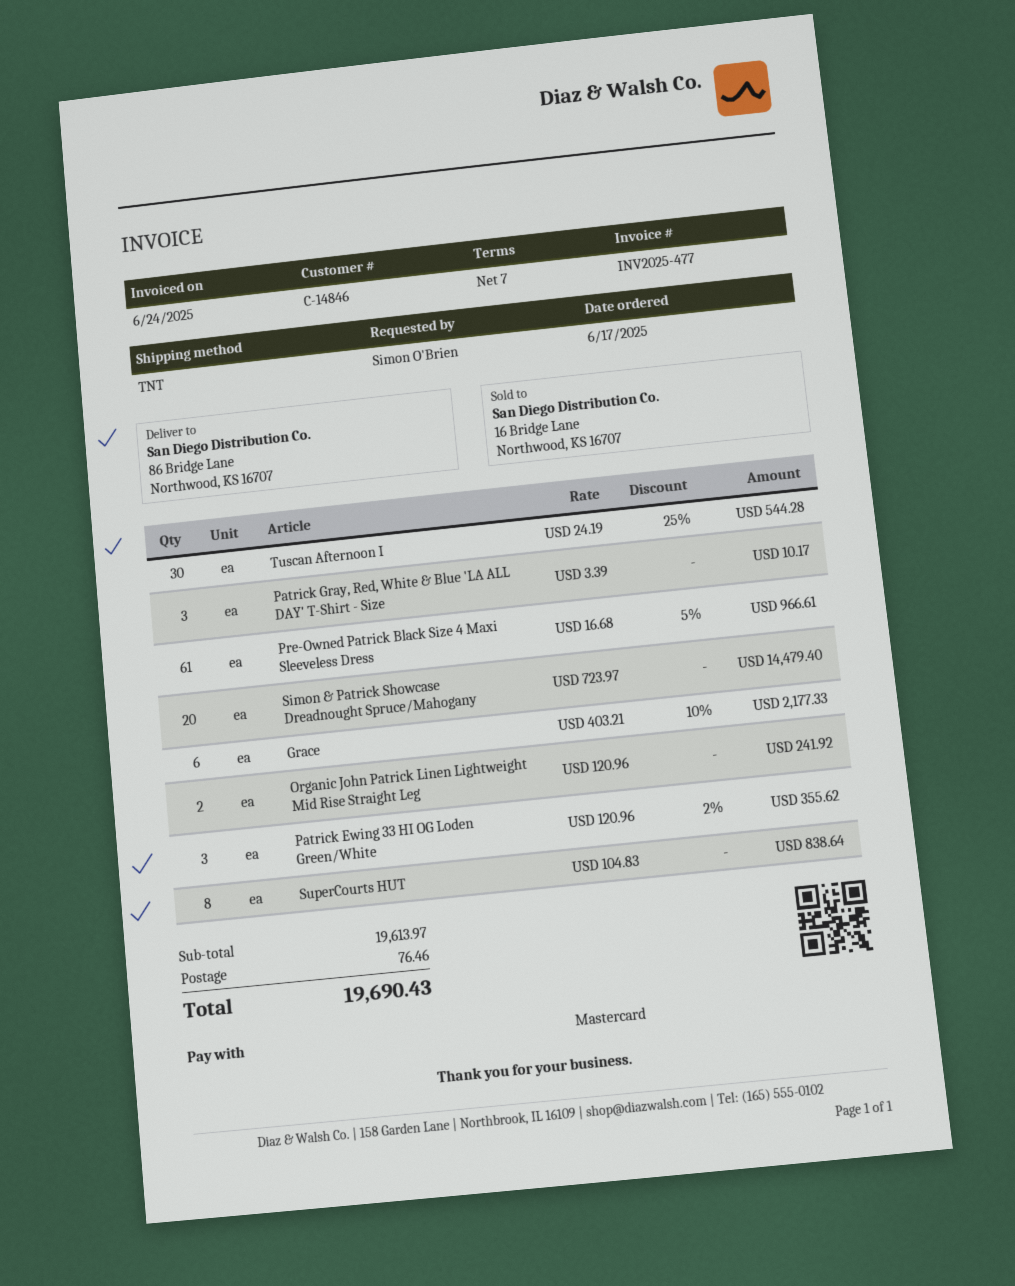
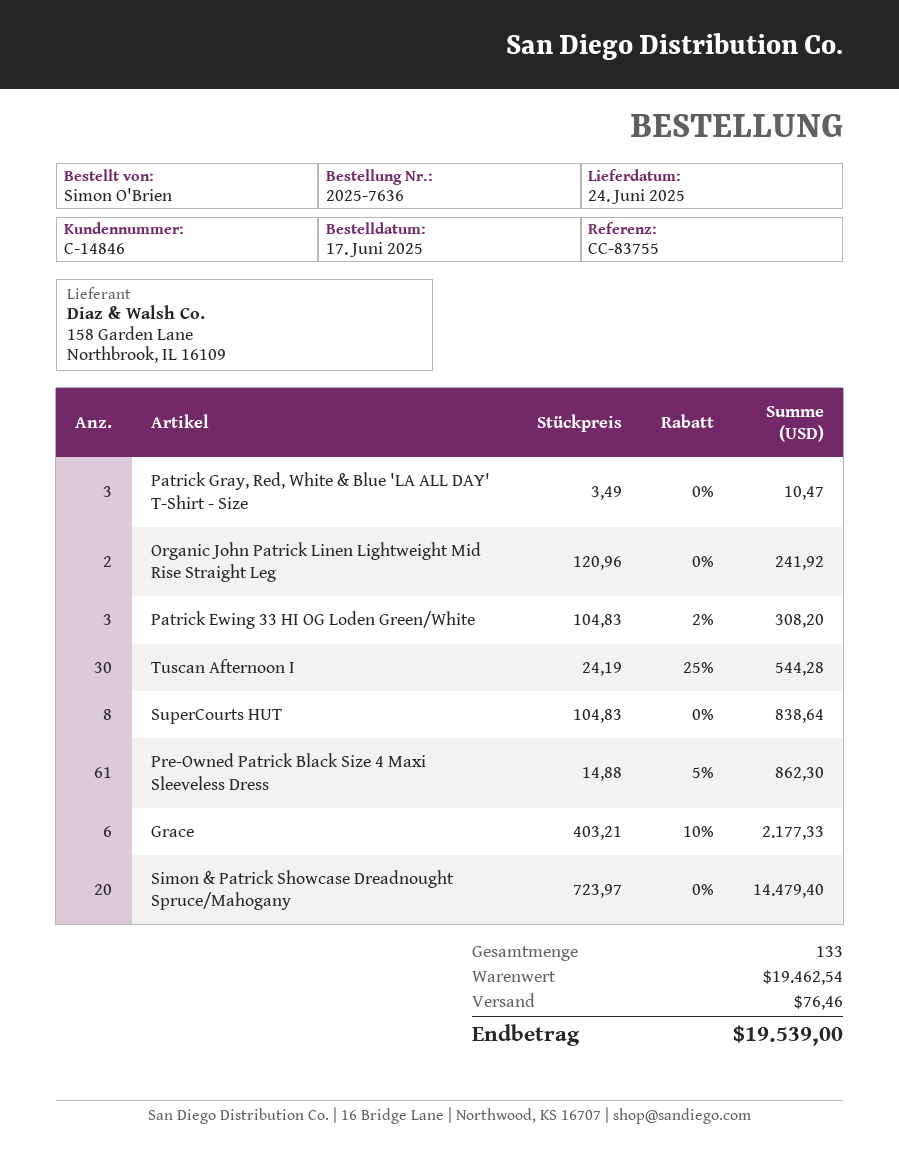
Patrick Gray, Red, White & Blue 'LA ALL DAY' T-Shirt - Size: 3 x 3.39 = 10.17 -> 3 x 3.49 = 10.47
Pre-Owned Patrick Black Size 4 Maxi Sleeveless Dress: 61 x 16.68 - 5% = 966.61 -> 61 x 14.88 - 5% = 862.30
Patrick Ewing 33 HI OG Loden Green/White: 3 x 120.96 - 2% = 355.62 -> 3 x 104.83 - 2% = 308.20
subtotal: 19613.97 -> 19462.54
total: 19690.43 -> 19539.00

